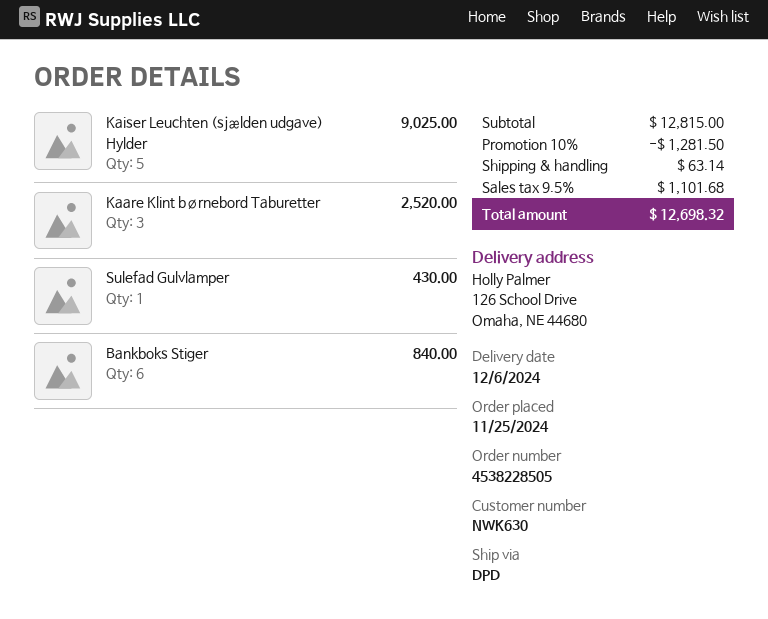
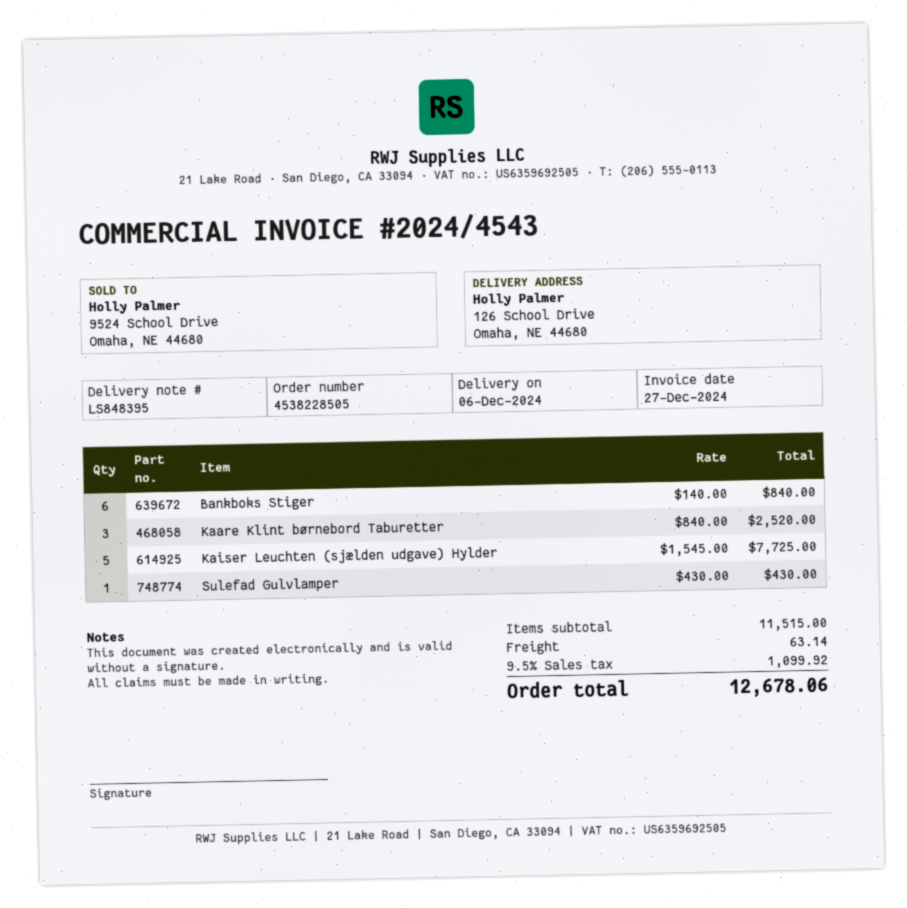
Kaiser Leuchten (sjælden udgave) Hylder: 5 for 9025.00 -> 5 for 7725.00
subtotal: 12815.00 -> 11515.00
discount: 10% = 1281.50 -> none
tax: 9.5% = 1101.68 -> 9.5% = 1099.92
total: 12698.32 -> 12678.06

